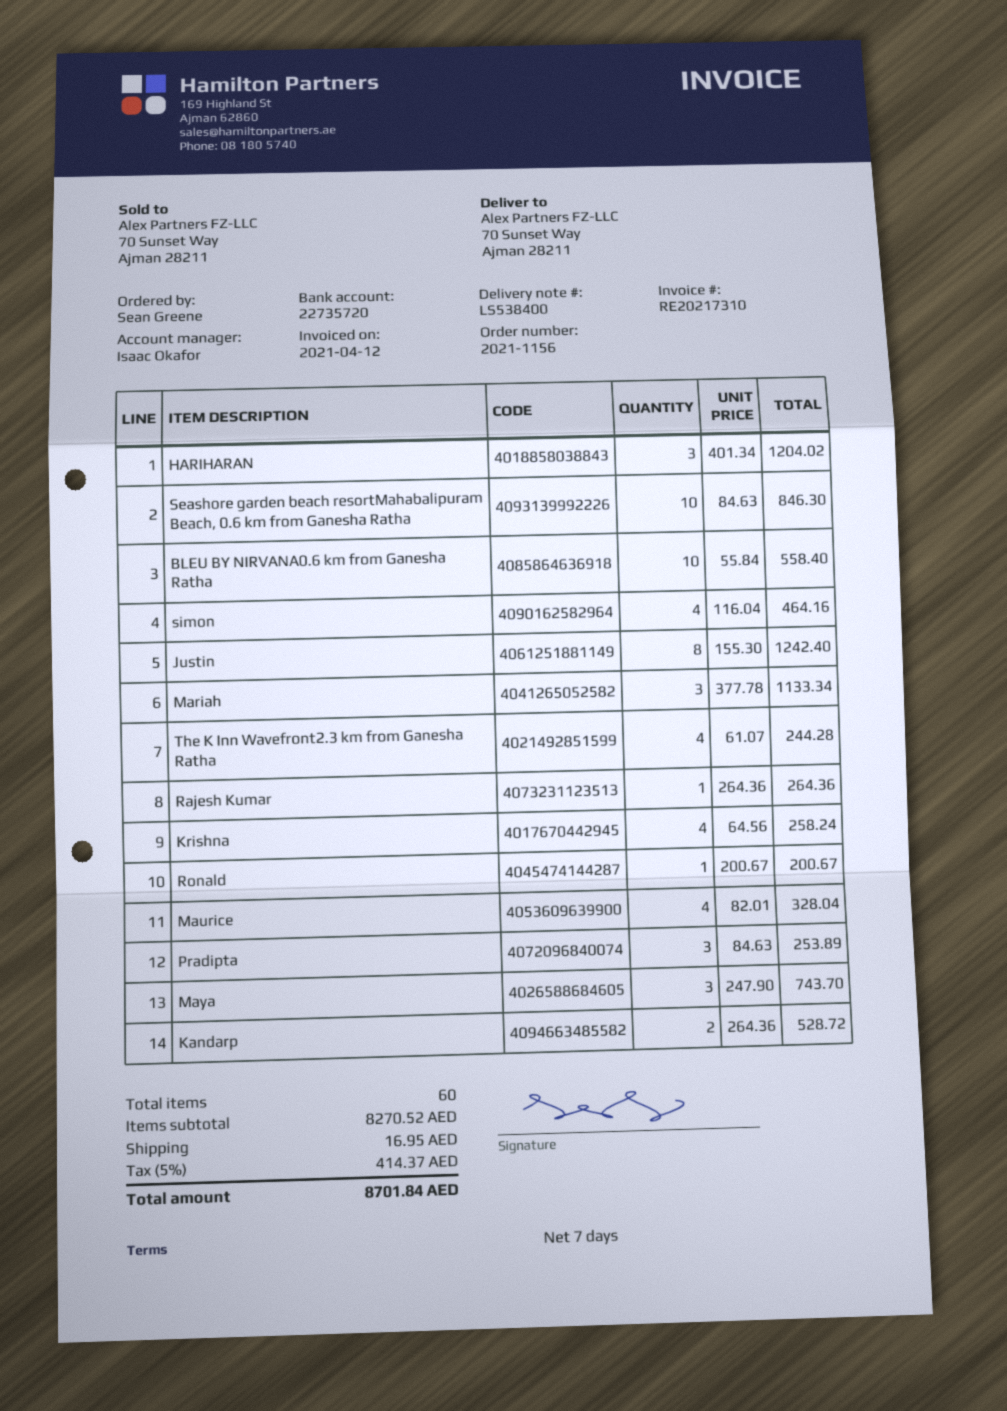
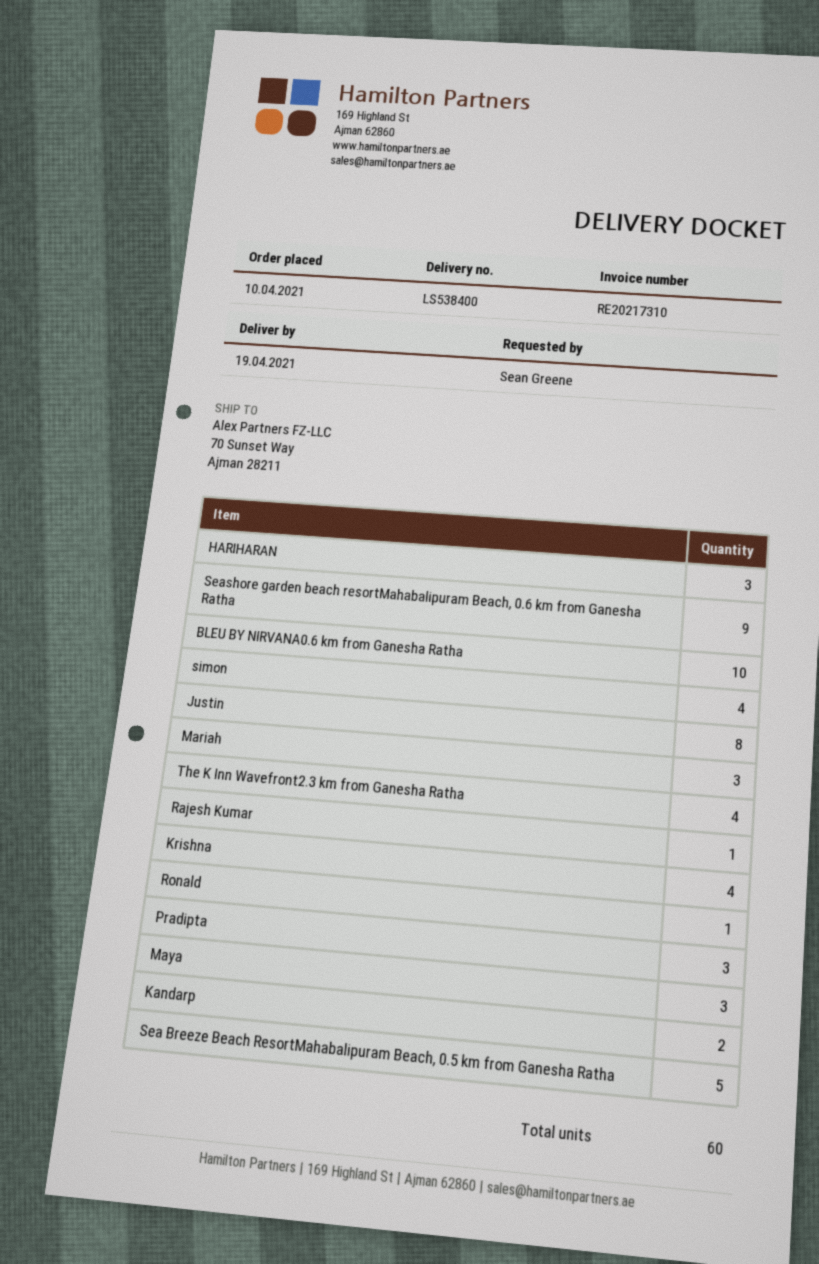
Seashore garden beach resortMahabalipuram Beach, 0.6 km from Ganesha Ratha: 10 -> 9
Maurice: 4 -> none
Sea Breeze Beach ResortMahabalipuram Beach, 0.5 km from Ganesha Ratha: none -> 5

